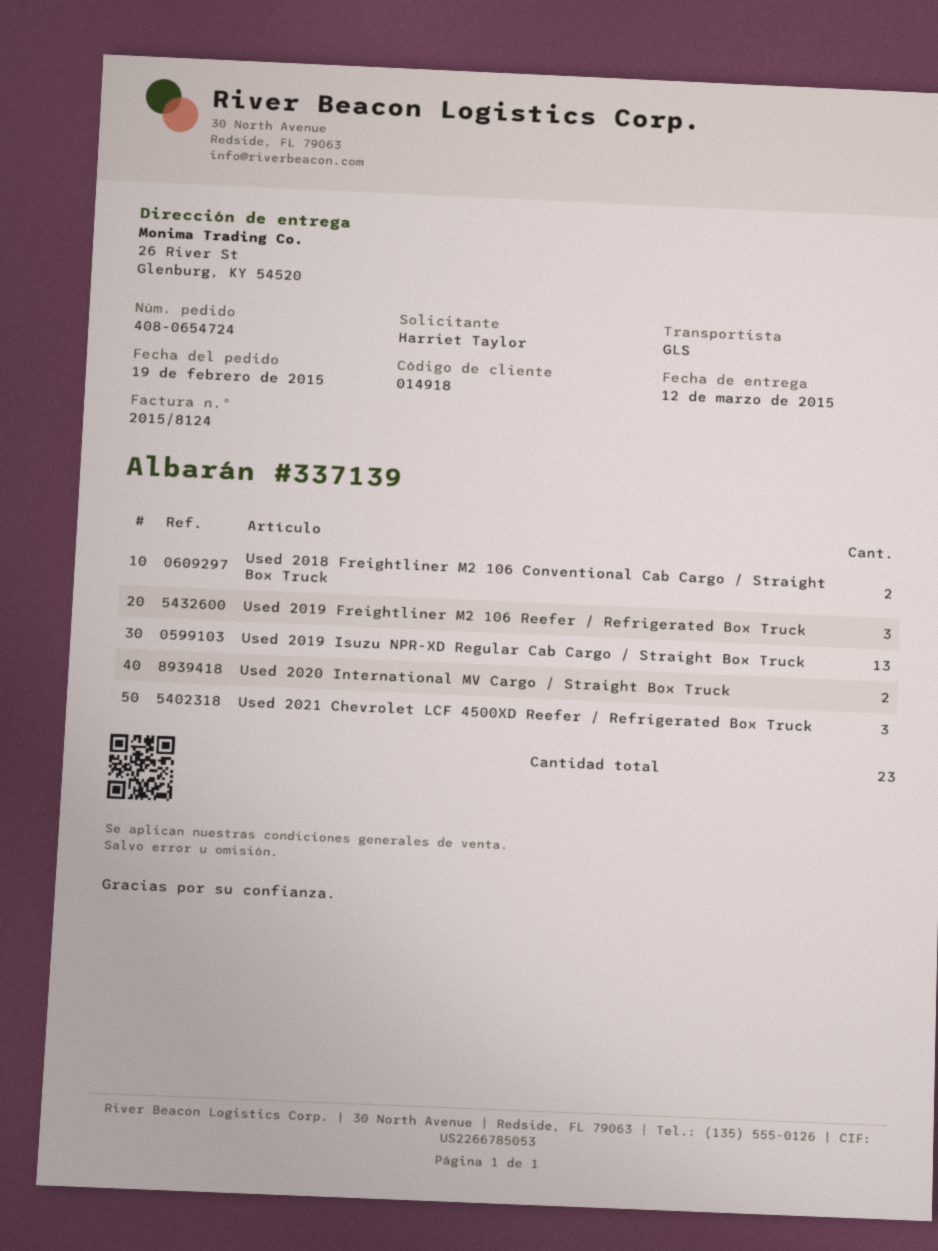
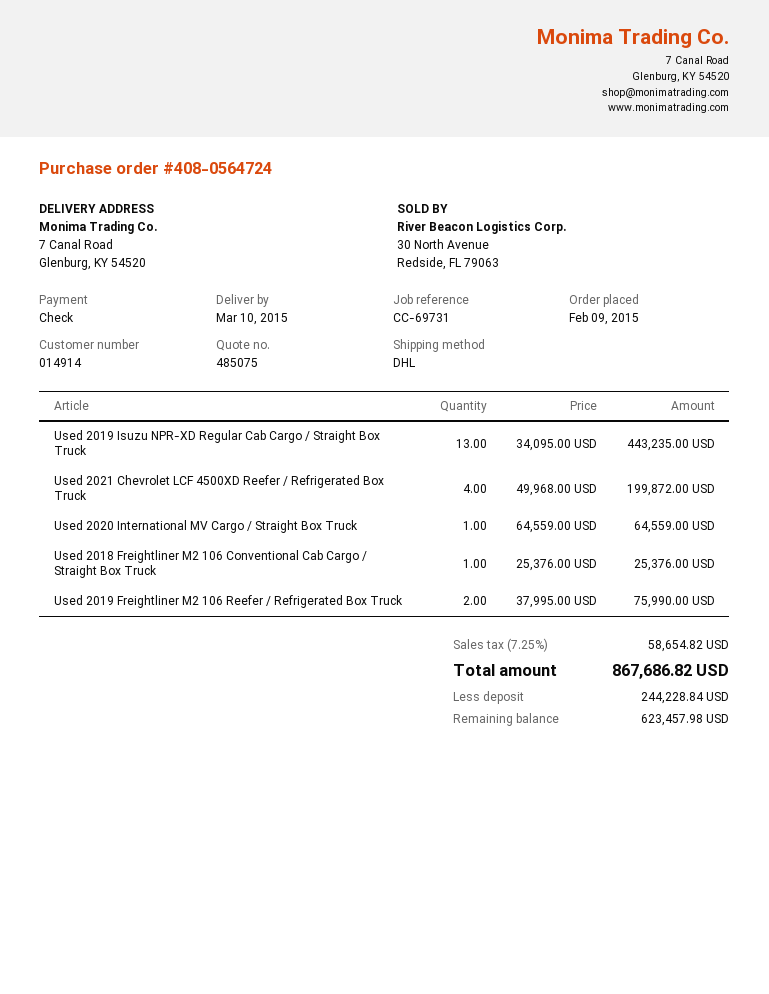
order number: 408-0654724 -> 408-0564724
order date: 2015-02-19 -> 2015-02-09
delivery date: 2015-03-12 -> 2015-03-10
customer number: 014918 -> 014914
shipping method: GLS -> DHL
ship to: 26 River St, Glenburg, KY 54520 -> 7 Canal Road, Glenburg, KY 54520
Used 2018 Freightliner M2 106 Conventional Cab Cargo / Straight Box Truck: 2 -> 1
Used 2019 Freightliner M2 106 Reefer / Refrigerated Box Truck: 3 -> 2
Used 2020 International MV Cargo / Straight Box Truck: 2 -> 1
Used 2021 Chevrolet LCF 4500XD Reefer / Refrigerated Box Truck: 3 -> 4

